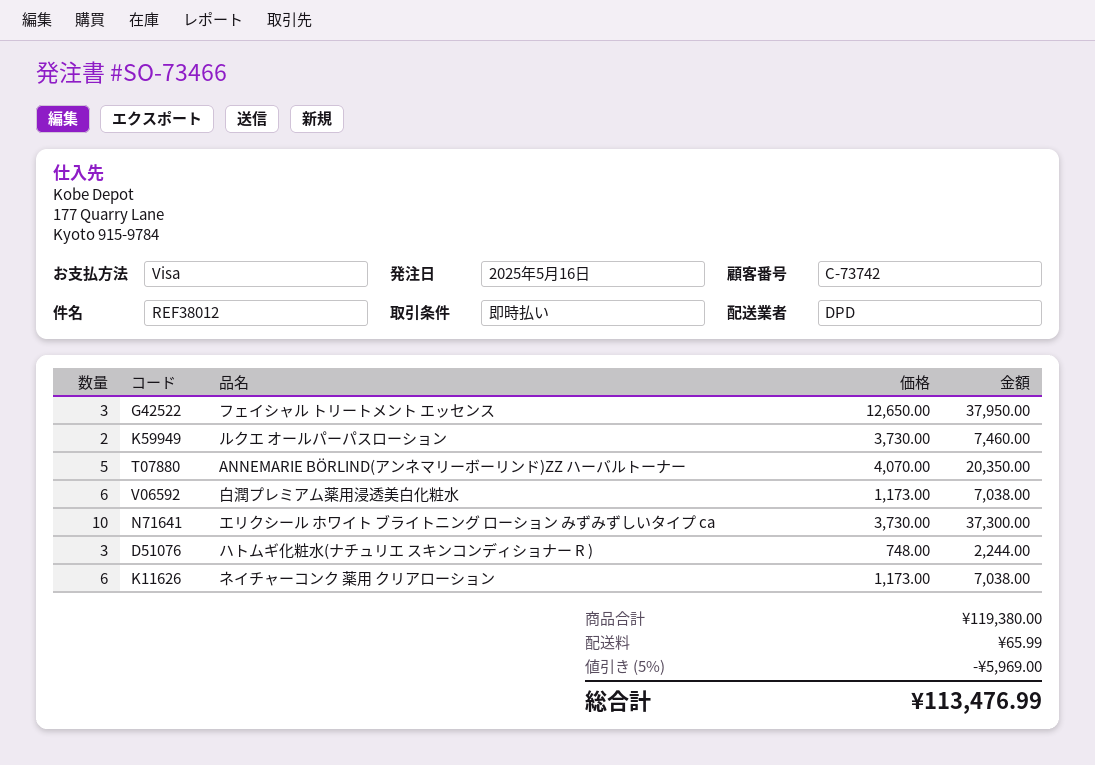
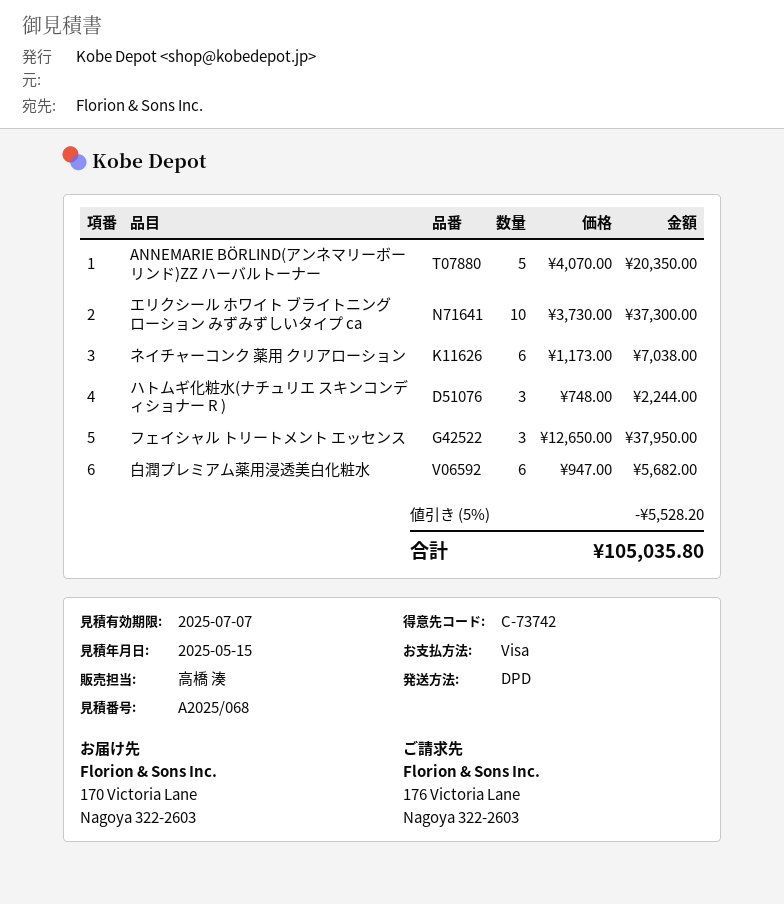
ルクエ オールパーパスローション: 2 x 3730.00 = 7460.00 -> none
白潤プレミアム薬用浸透美白化粧水: 6 x 1173.00 = 7038.00 -> 6 x 947.00 = 5682.00
discount: 5% = 5969.00 -> 5% = 5528.20
shipping: 65.99 -> none
total: 113476.99 -> 105035.80

